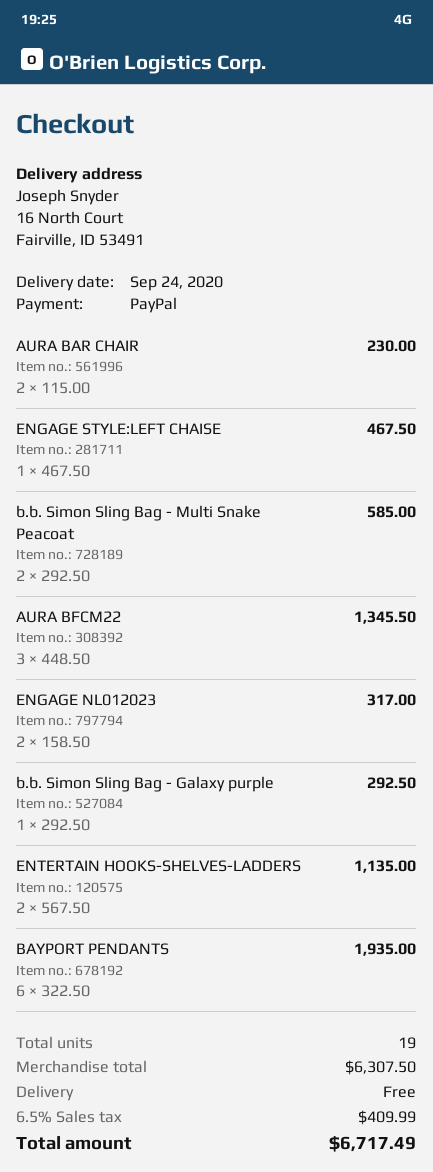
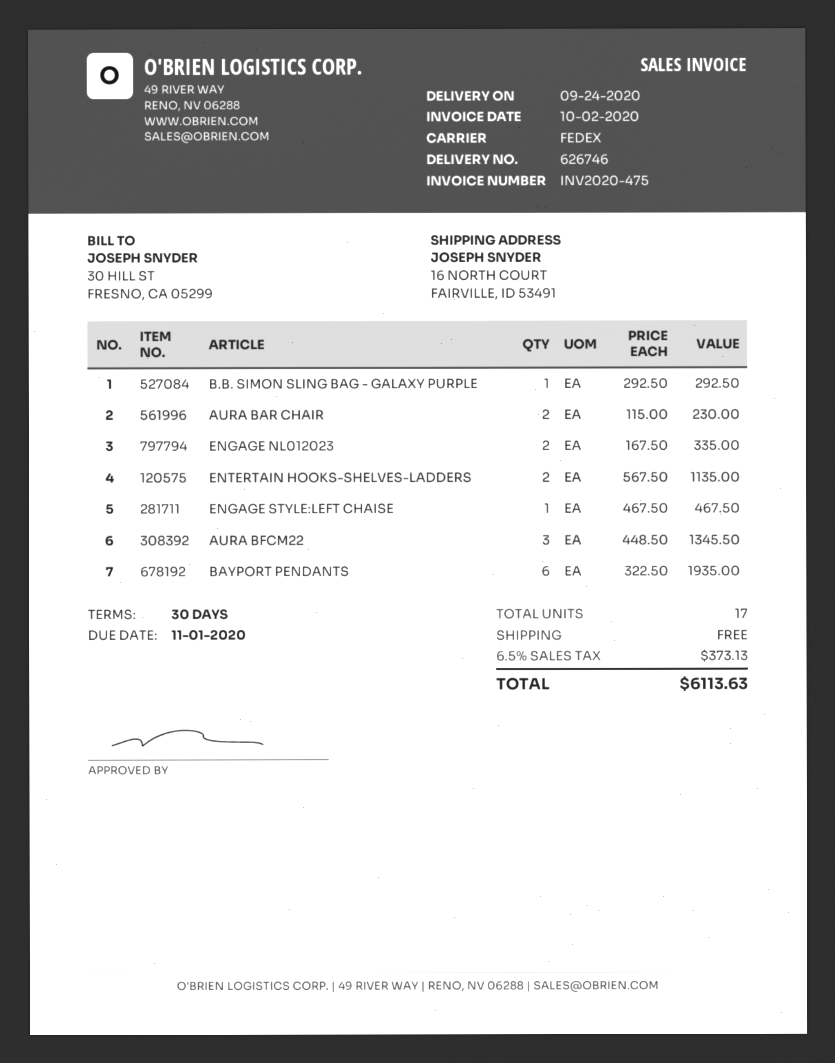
b.b. Simon Sling Bag - Multi Snake Peacoat: 2 x 292.50 = 585.00 -> none
ENGAGE NL012023: 2 x 158.50 = 317.00 -> 2 x 167.50 = 335.00
total quantity: 19 -> 17
tax: 6.5% = 409.99 -> 6.5% = 373.13
total: 6717.49 -> 6113.63

